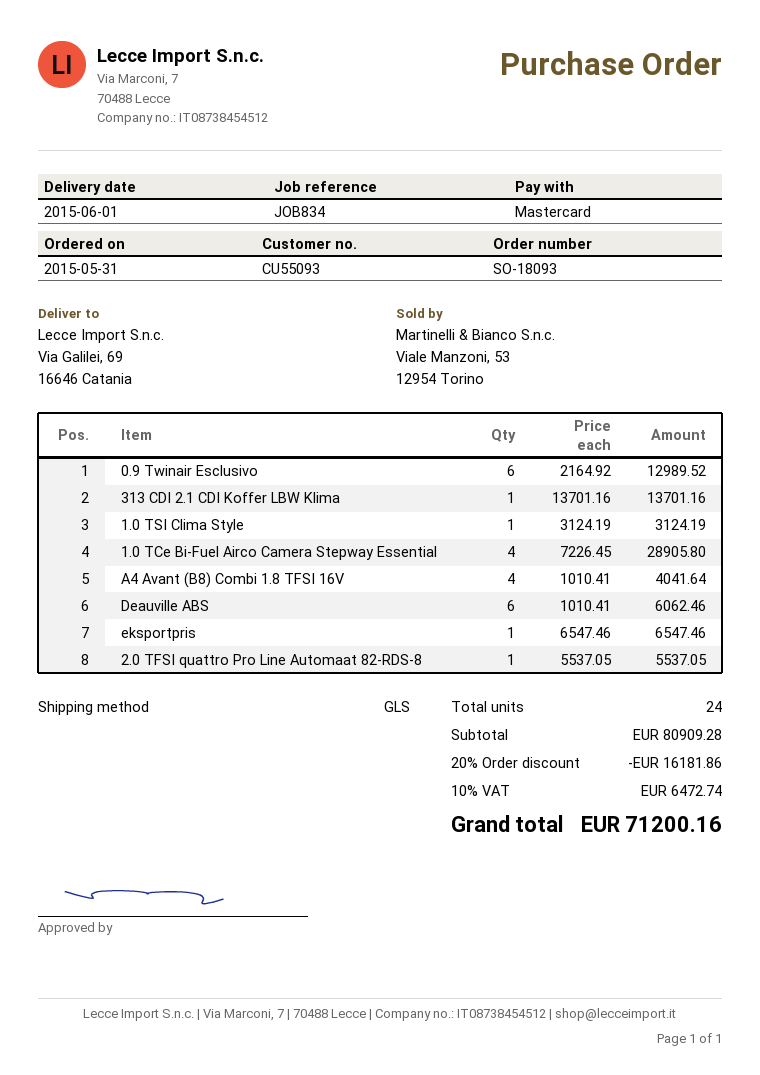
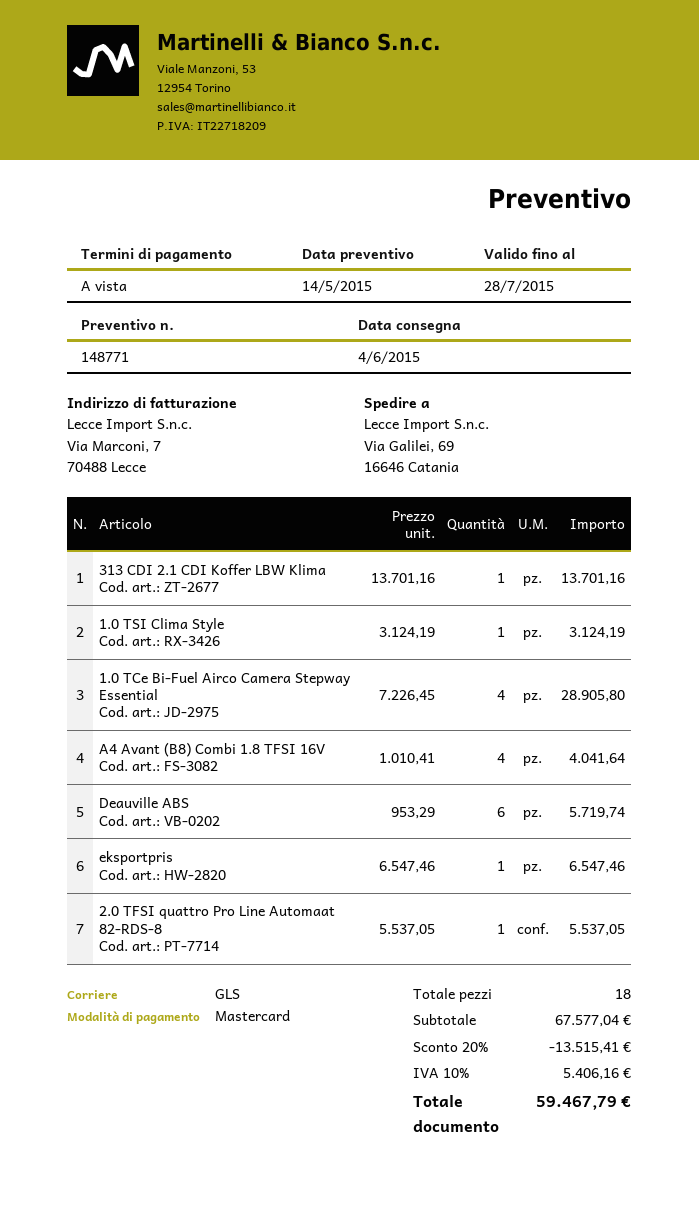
delivery date: 2015-06-01 -> 2015-06-04
0.9 Twinair Esclusivo: 6 x 2164.92 = 12989.52 -> none
Deauville ABS: 6 x 1010.41 = 6062.46 -> 6 x 953.29 = 5719.74
total quantity: 24 -> 18
subtotal: 80909.28 -> 67577.04
discount: 20% = 16181.86 -> 20% = 13515.41
tax: 10% = 6472.74 -> 10% = 5406.16
total: 71200.16 -> 59467.79

